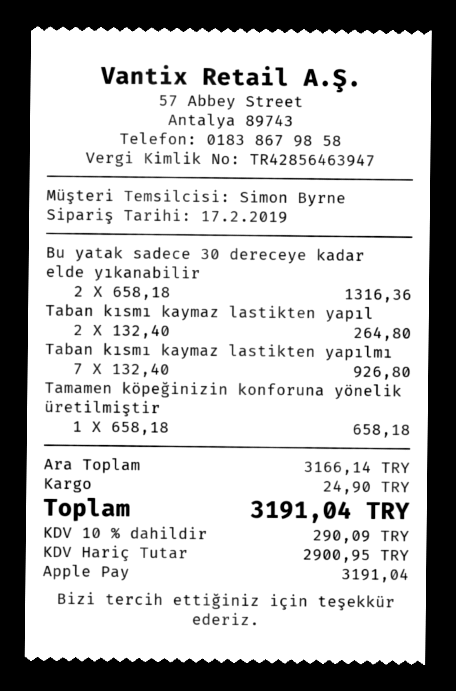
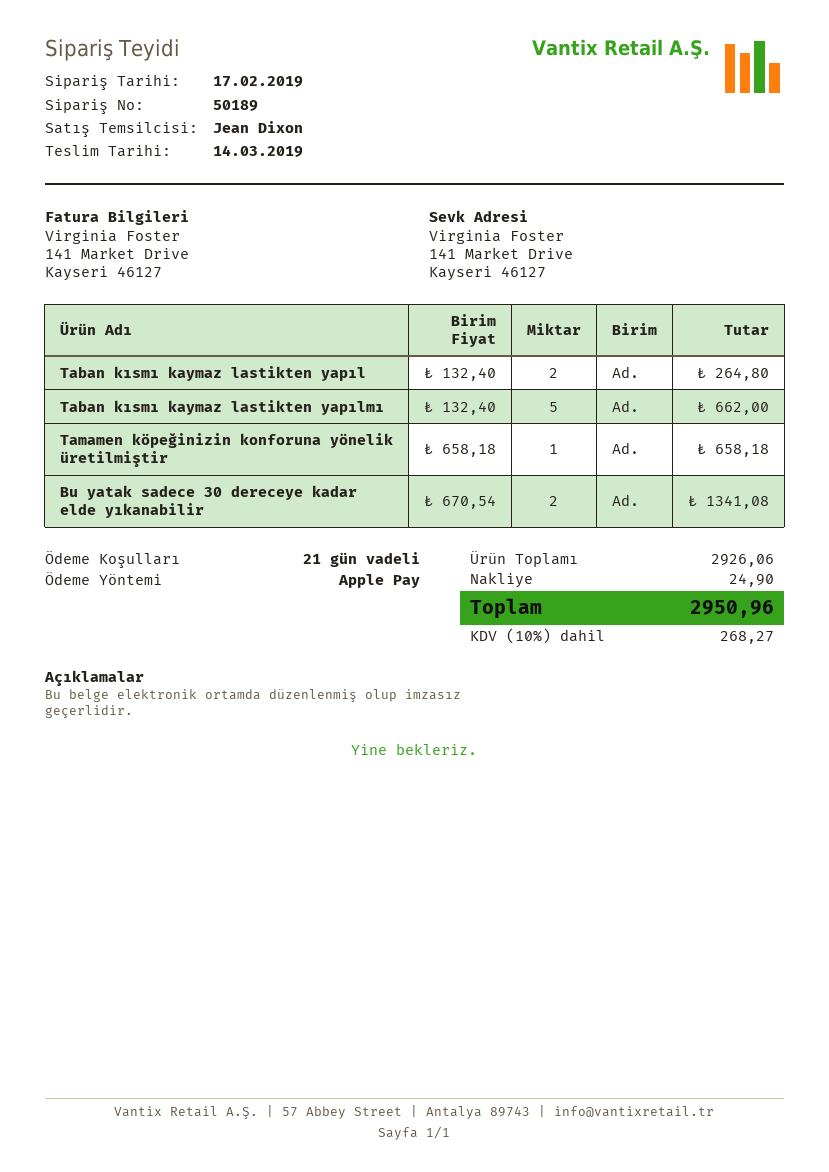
sales rep: Simon Byrne -> Jean Dixon
Bu yatak sadece 30 dereceye kadar elde yıkanabilir: 2 x 658.18 = 1316.36 -> 2 x 670.54 = 1341.08
Taban kısmı kaymaz lastikten yapılmı: 7 x 132.40 = 926.80 -> 5 x 132.40 = 662.00
subtotal: 3166.14 -> 2926.06
tax: 10% = 290.09 -> 10% = 268.27
total: 3191.04 -> 2950.96

